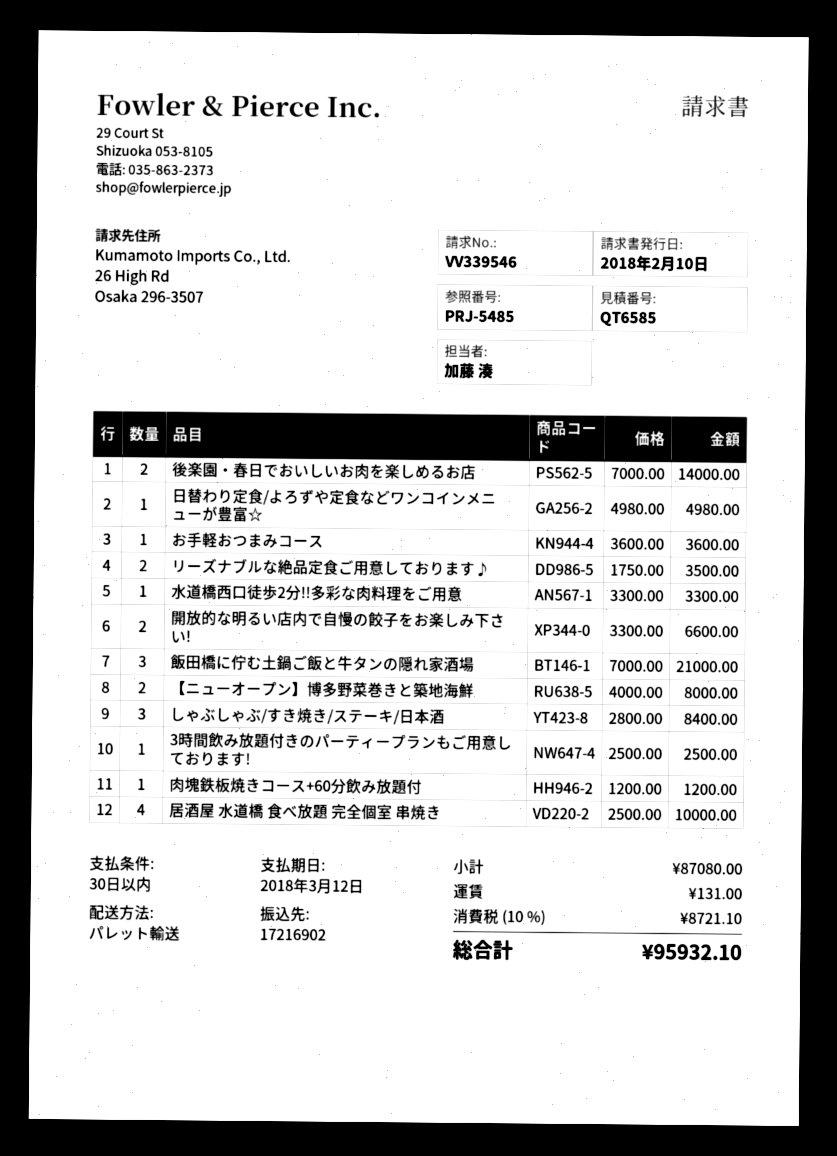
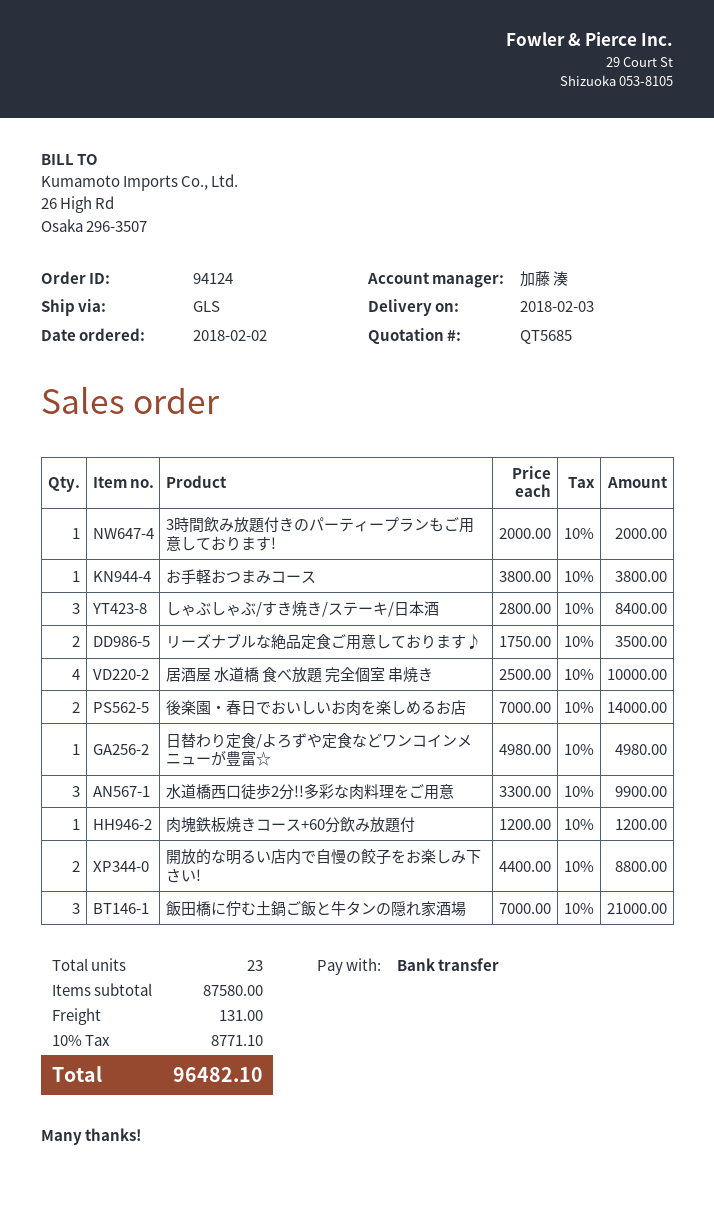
quote number: QT6585 -> QT5685
shipping method: pallet freight -> GLS
お手軽おつまみコース: 1 x 3600.00 = 3600.00 -> 1 x 3800.00 = 3800.00
水道橋西口徒歩2分!!多彩な肉料理をご用意: 1 x 3300.00 = 3300.00 -> 3 x 3300.00 = 9900.00
開放的な明るい店内で自慢の餃子をお楽しみ下さい!: 2 x 3300.00 = 6600.00 -> 2 x 4400.00 = 8800.00
【ニューオープン】博多野菜巻きと築地海鮮: 2 x 4000.00 = 8000.00 -> none
3時間飲み放題付きのパーティープランもご用意しております!: 1 x 2500.00 = 2500.00 -> 1 x 2000.00 = 2000.00
subtotal: 87080.00 -> 87580.00
tax: 10% = 8721.10 -> 10% = 8771.10
total: 95932.10 -> 96482.10

